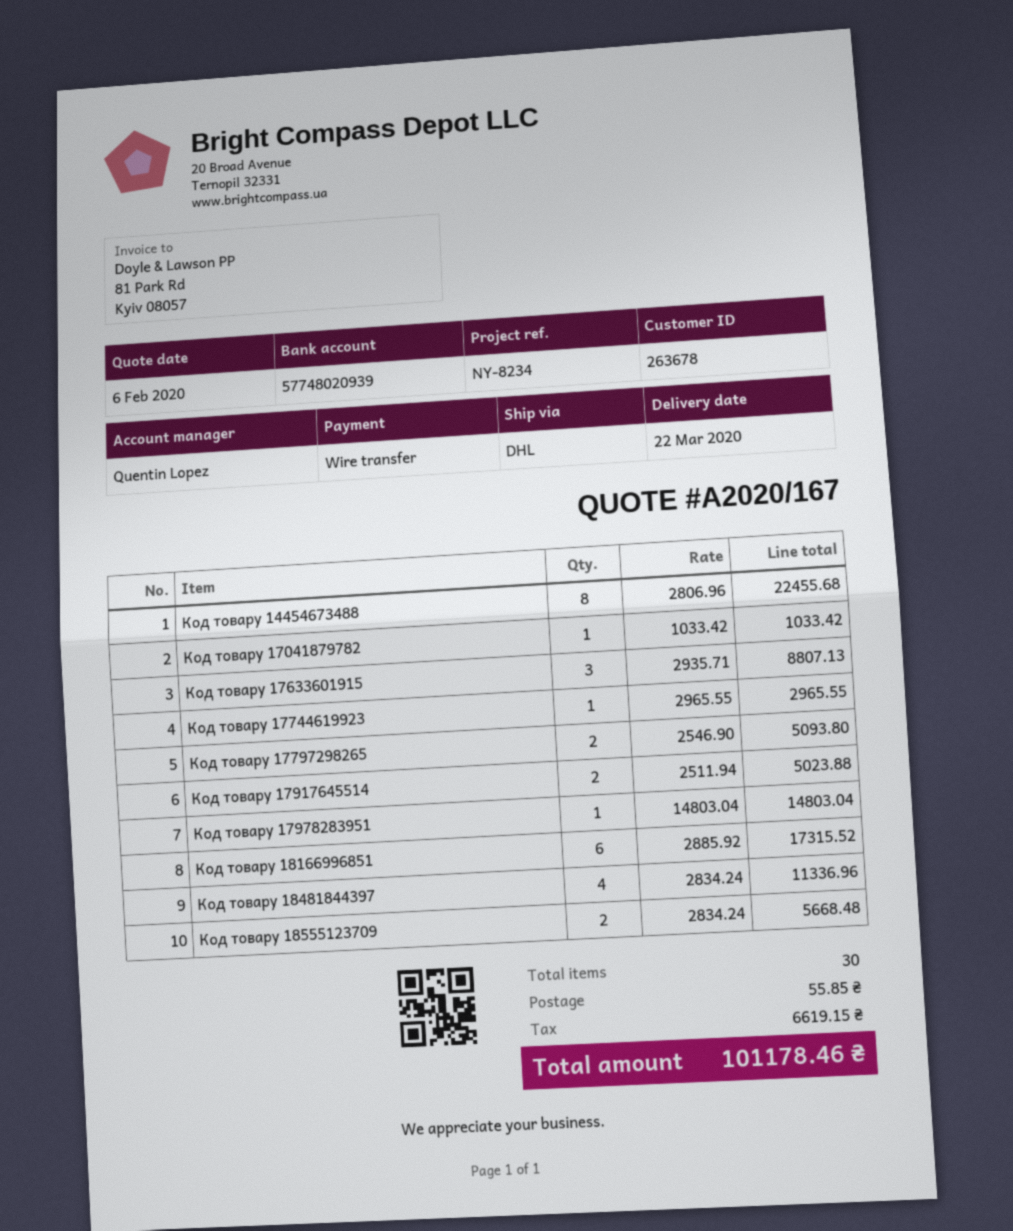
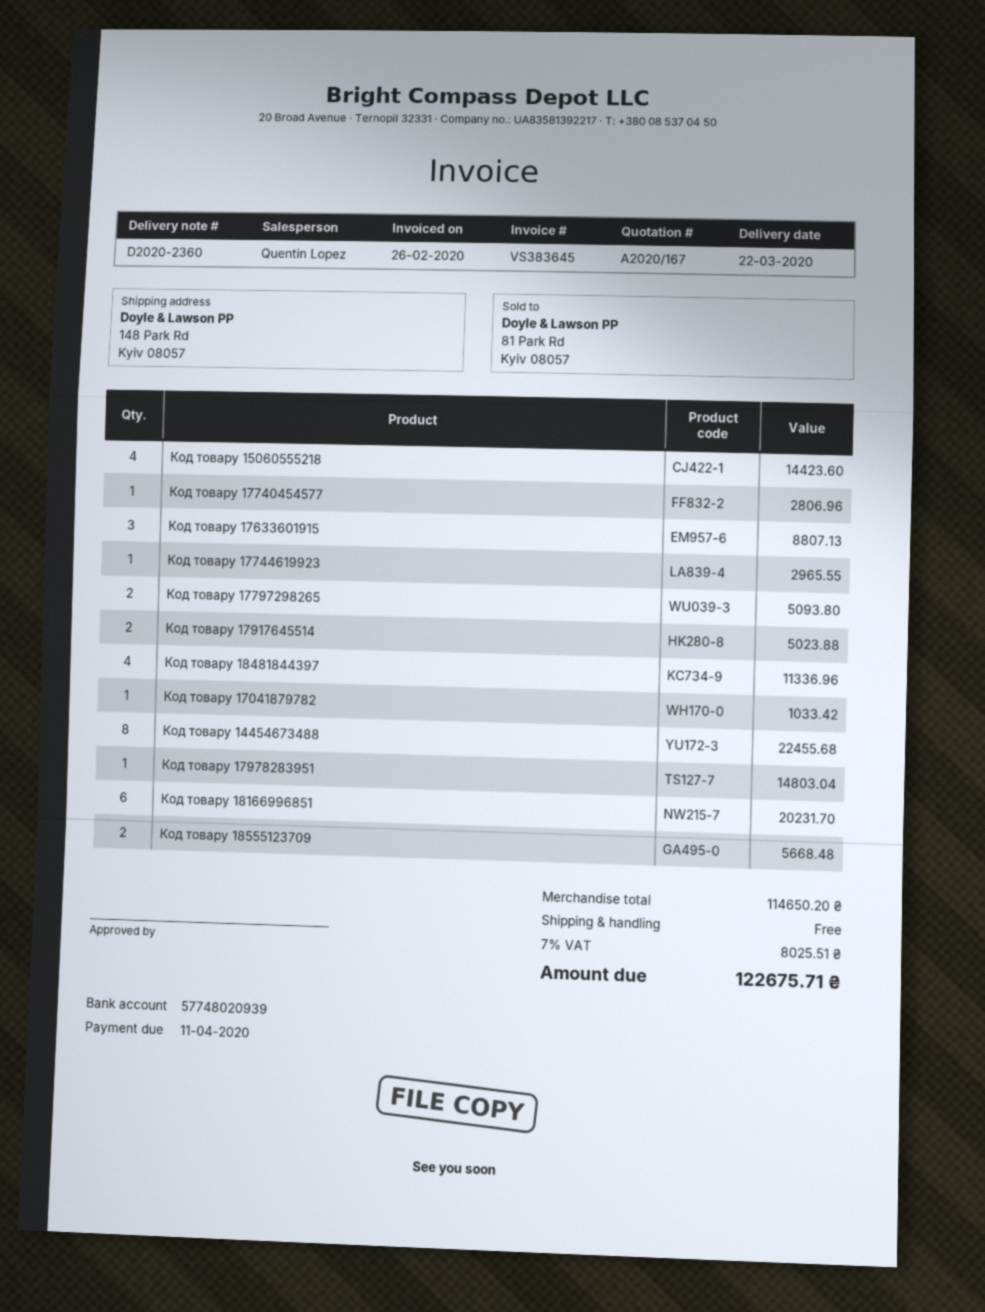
Код товару 18166996851: 6 for 17315.52 -> 6 for 20231.70
Код товару 15060555218: none -> 4 for 14423.60
Код товару 17740454577: none -> 1 for 2806.96
shipping: 55.85 -> 0.00
tax: 6619.15 -> 8025.51
total: 101178.46 -> 122675.71

